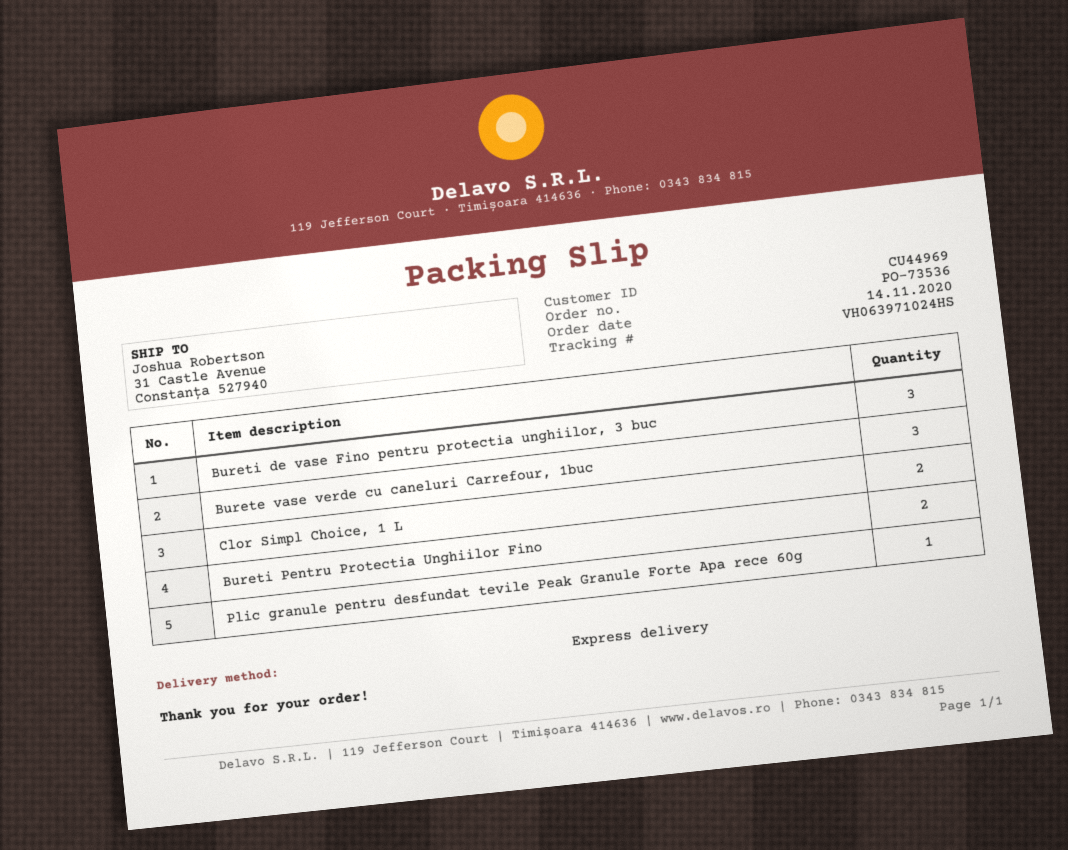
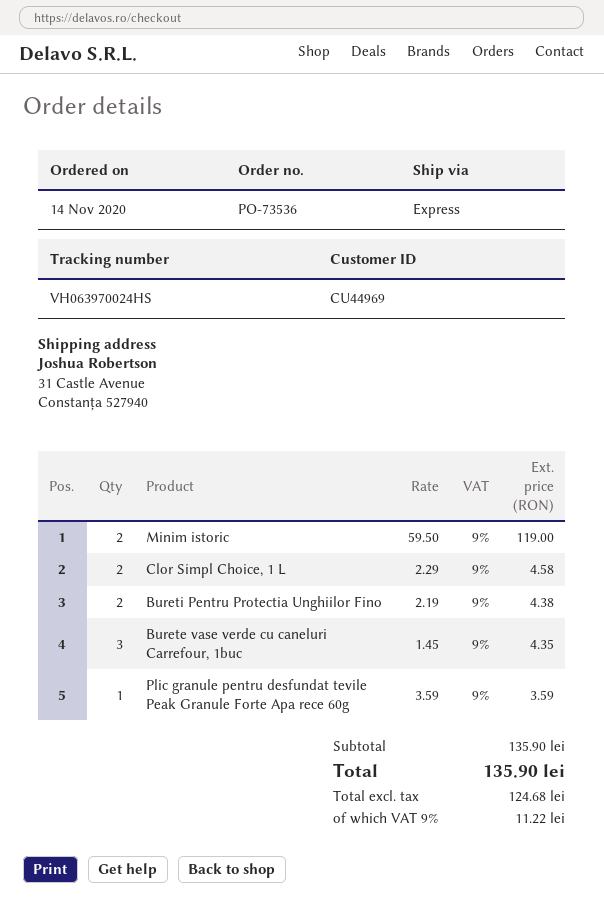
tracking number: VH063971024HS -> VH063970024HS
Bureti de vase Fino pentru protectia unghiilor, 3 buc: 3 -> none
Minim istoric: none -> 2

